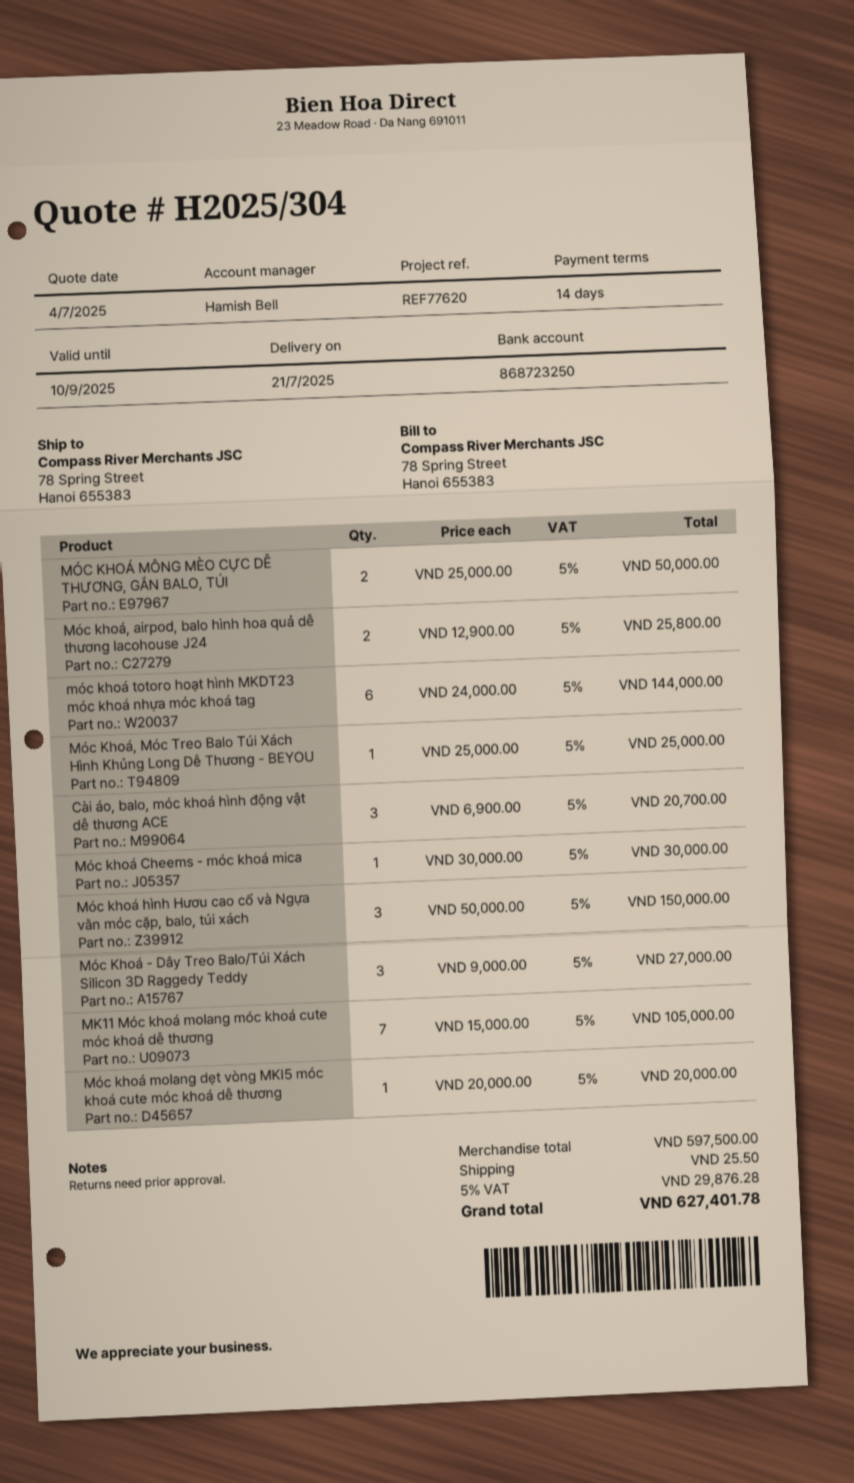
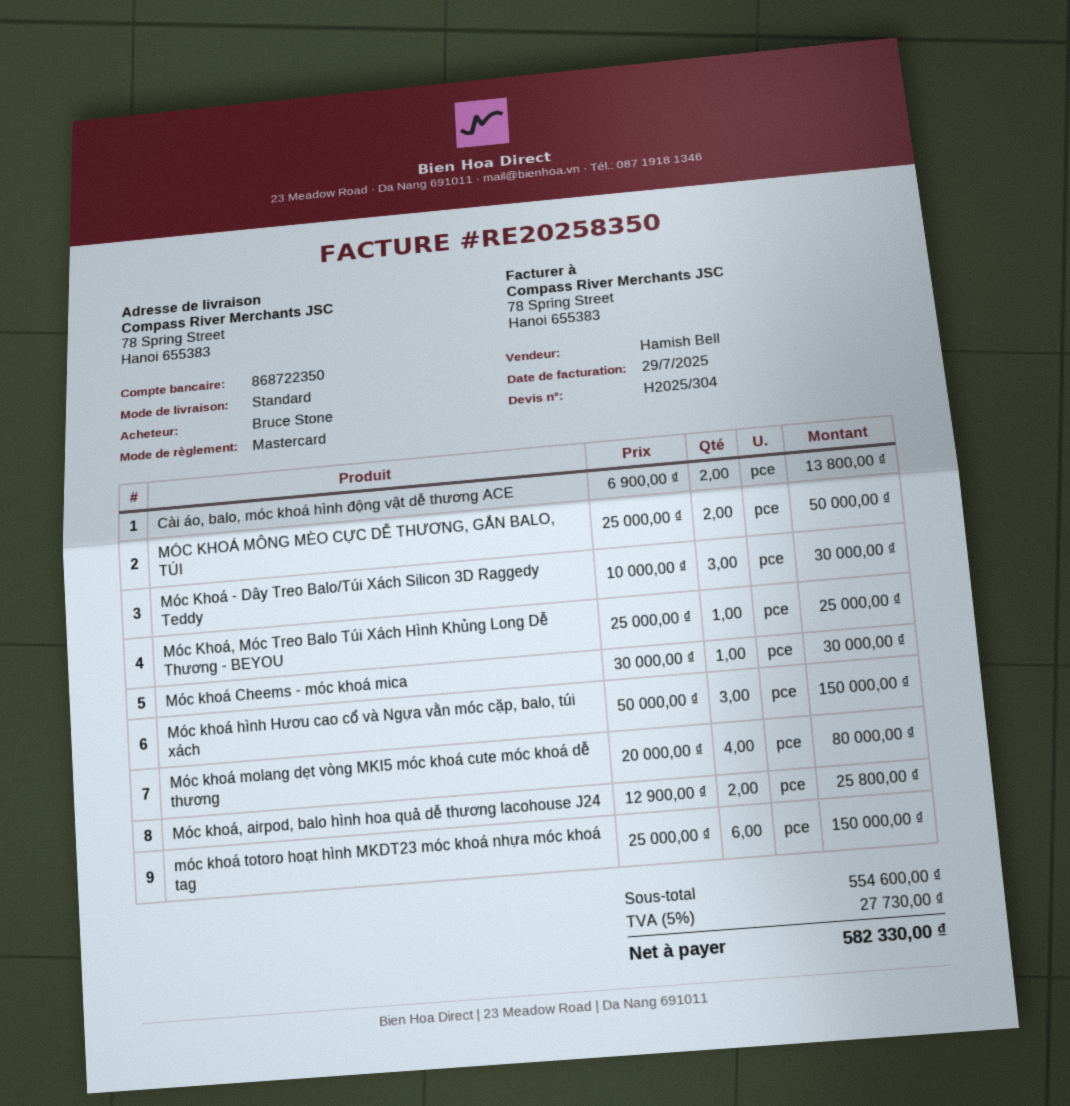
bank account: 868723250 -> 868722350
móc khoá totoro hoạt hình MKDT23 móc khoá nhựa móc khoá tag: 6 x 24000.00 = 144000.00 -> 6 x 25000.00 = 150000.00
Cài áo, balo, móc khoá hình động vật dễ thương ACE: 3 x 6900.00 = 20700.00 -> 2 x 6900.00 = 13800.00
Móc Khoá - Dây Treo Balo/Túi Xách Silicon 3D Raggedy Teddy: 3 x 9000.00 = 27000.00 -> 3 x 10000.00 = 30000.00
MK11 Móc khoá molang móc khoá cute móc khoá dễ thương: 7 x 15000.00 = 105000.00 -> none
Móc khoá molang dẹt vòng MKI5 móc khoá cute móc khoá dễ thương: 1 x 20000.00 = 20000.00 -> 4 x 20000.00 = 80000.00
subtotal: 597500.00 -> 554600.00
shipping: 25.50 -> none
tax: 5% = 29876.28 -> 5% = 27730.00
total: 627401.78 -> 582330.00

